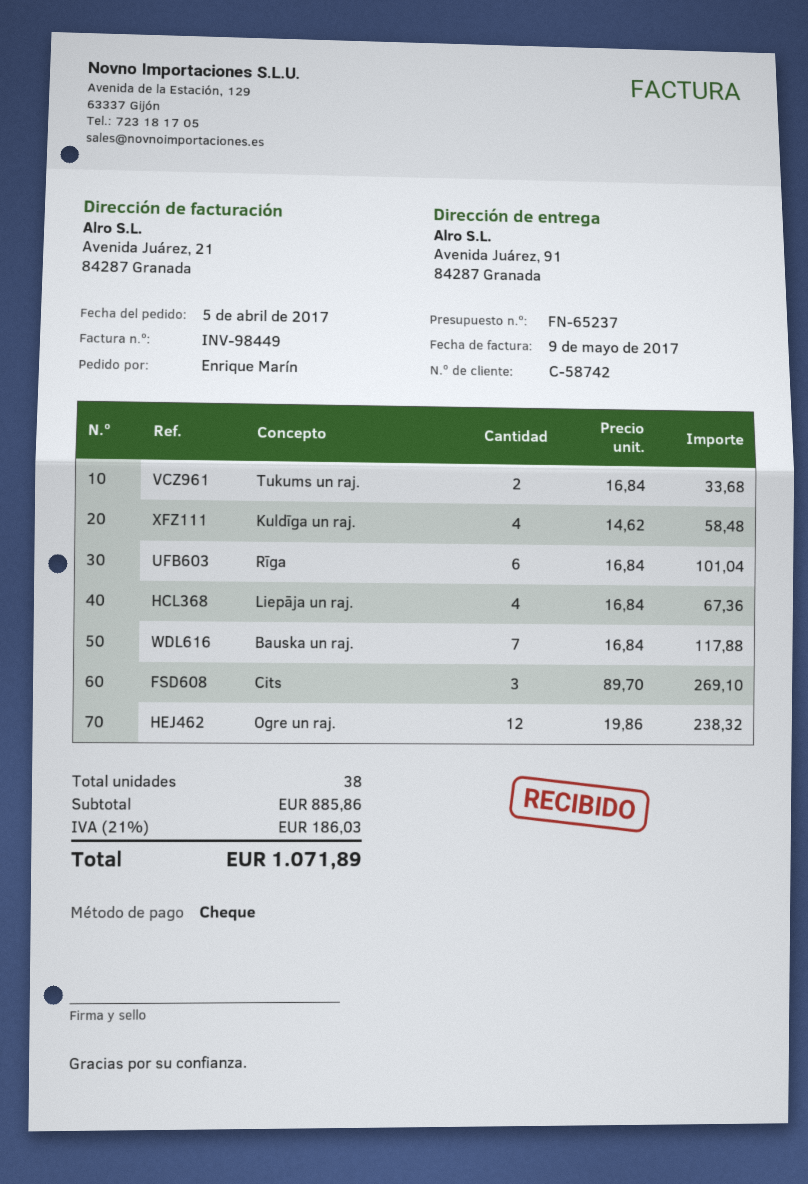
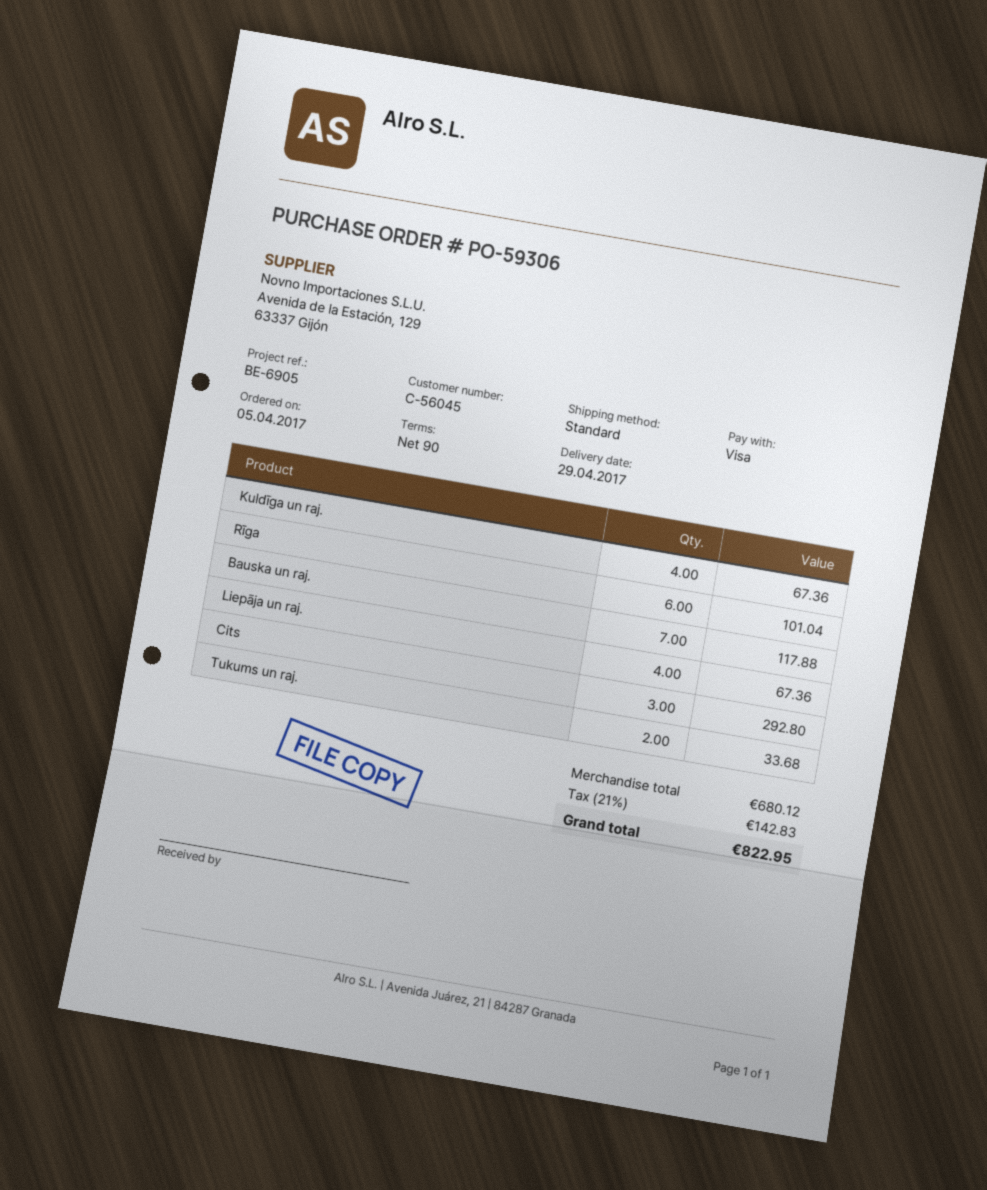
customer number: C-58742 -> C-56045
payment method: cheque -> Visa
Kuldīga un raj.: 4 for 58.48 -> 4 for 67.36
Cits: 3 for 269.10 -> 3 for 292.80
Ogre un raj.: 12 for 238.32 -> none
subtotal: 885.86 -> 680.12
tax: 21% = 186.03 -> 21% = 142.83
total: 1071.89 -> 822.95

